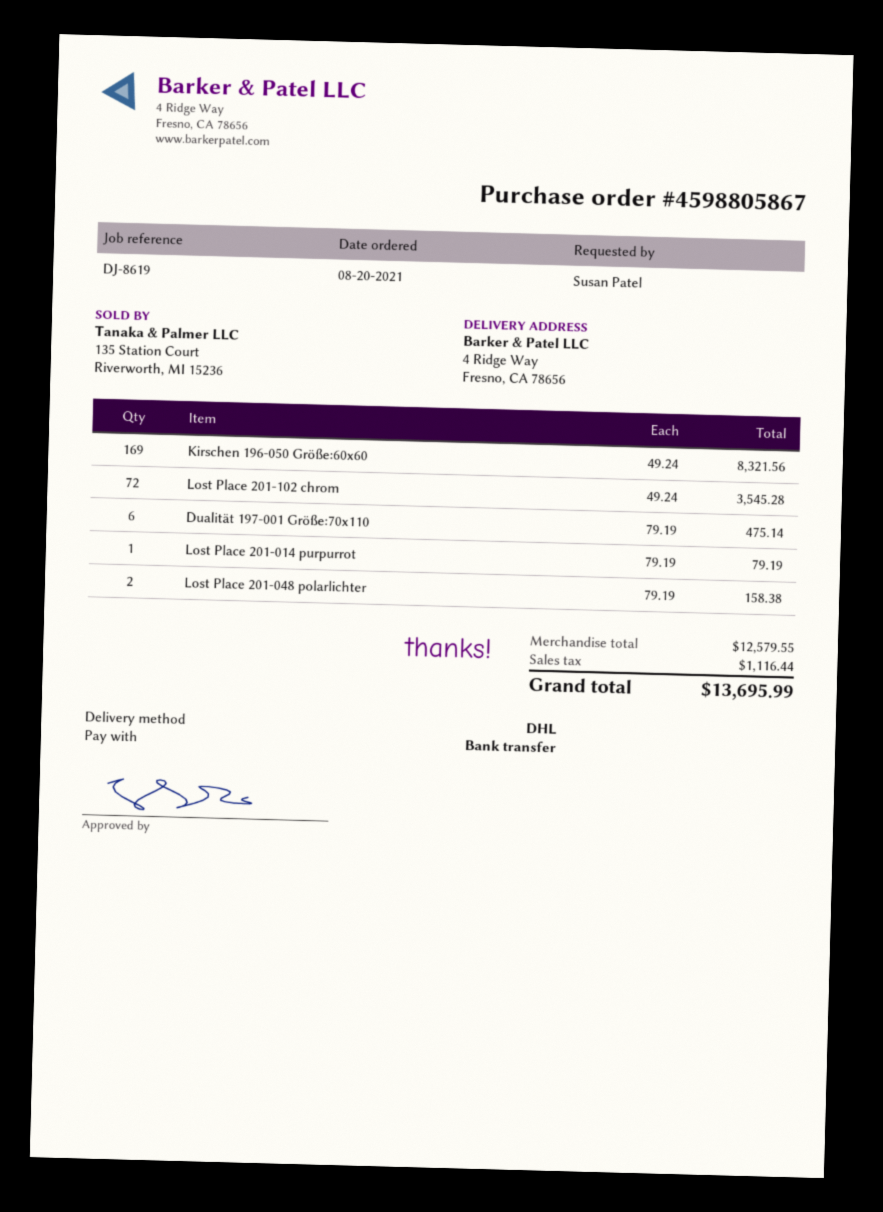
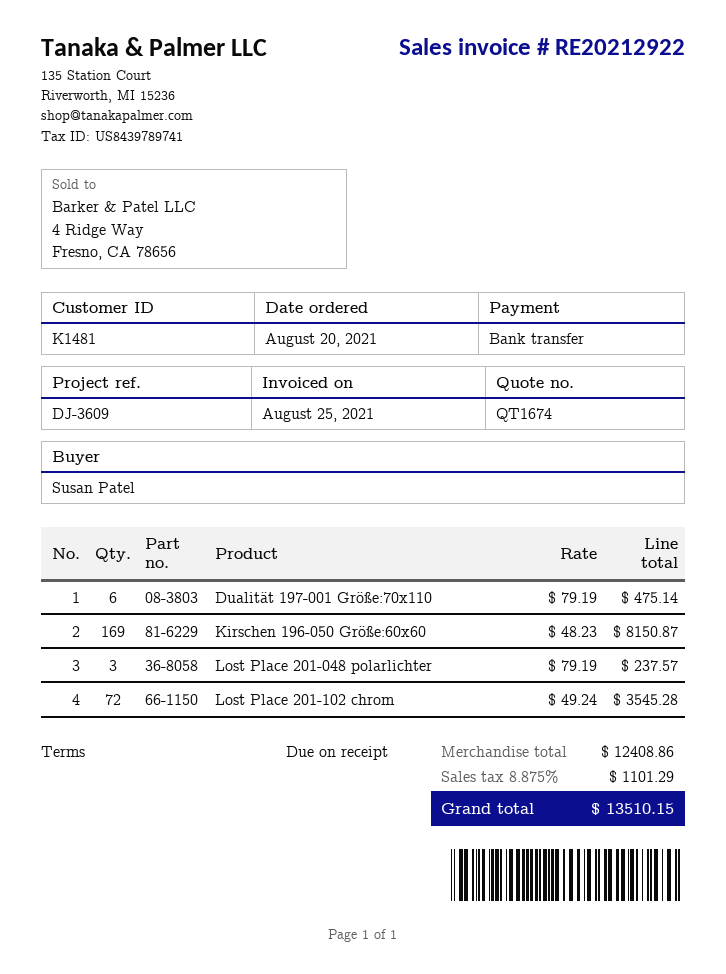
reference: DJ-8619 -> DJ-3609
Kirschen 196-050 Größe:60x60: 169 x 49.24 = 8321.56 -> 169 x 48.23 = 8150.87
Lost Place 201-014 purpurrot: 1 x 79.19 = 79.19 -> none
Lost Place 201-048 polarlichter: 2 x 79.19 = 158.38 -> 3 x 79.19 = 237.57
subtotal: 12579.55 -> 12408.86
tax: 1116.44 -> 1101.29
total: 13695.99 -> 13510.15

